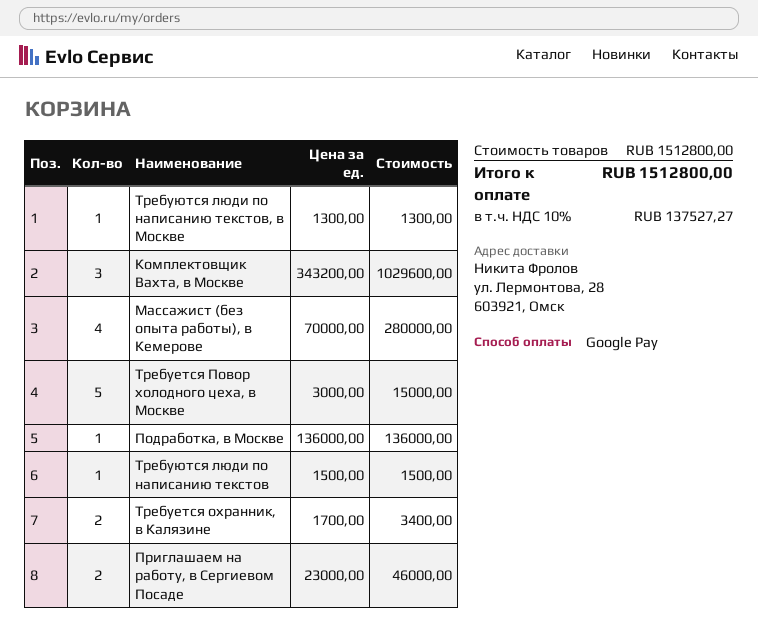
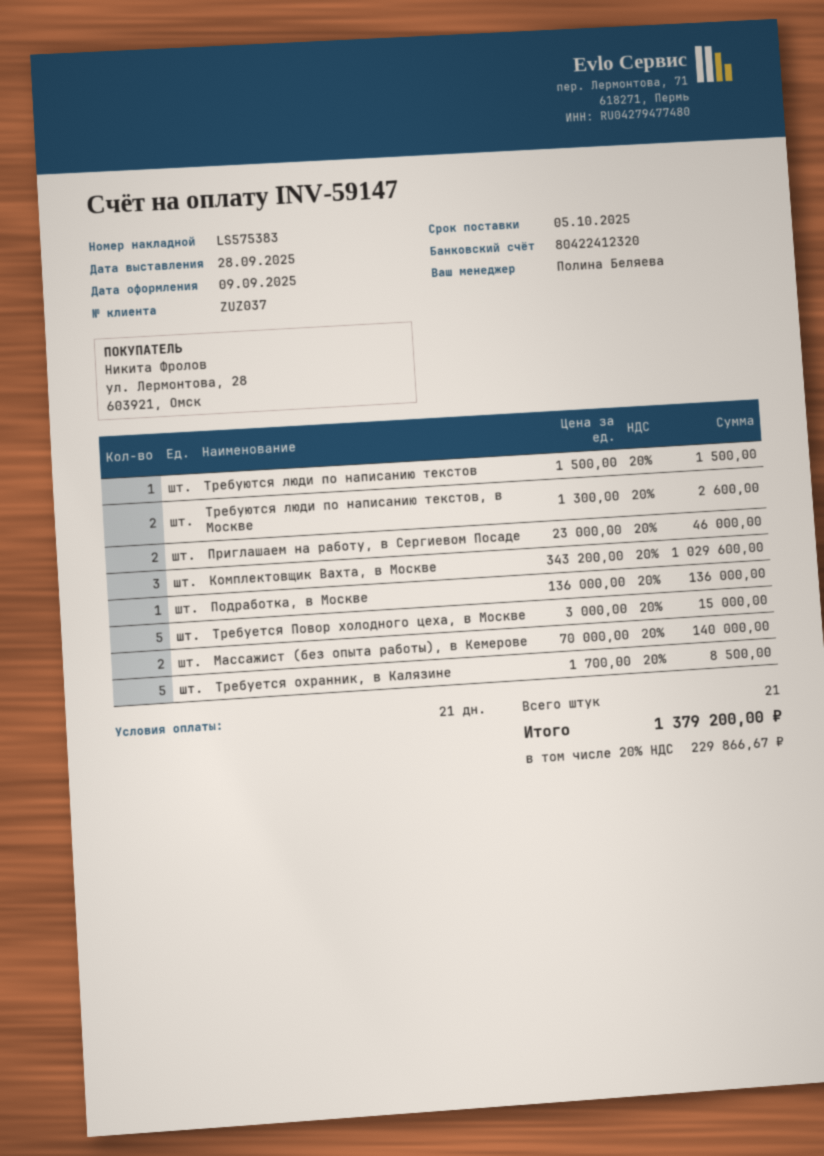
Требуются люди по написанию текстов, в Москве: 1 x 1300.00 = 1300.00 -> 2 x 1300.00 = 2600.00
Массажист (без опыта работы), в Кемерове: 4 x 70000.00 = 280000.00 -> 2 x 70000.00 = 140000.00
Требуется охранник, в Калязине: 2 x 1700.00 = 3400.00 -> 5 x 1700.00 = 8500.00
tax: 10% = 137527.27 -> 20% = 229866.67
total: 1512800.00 -> 1379200.00

